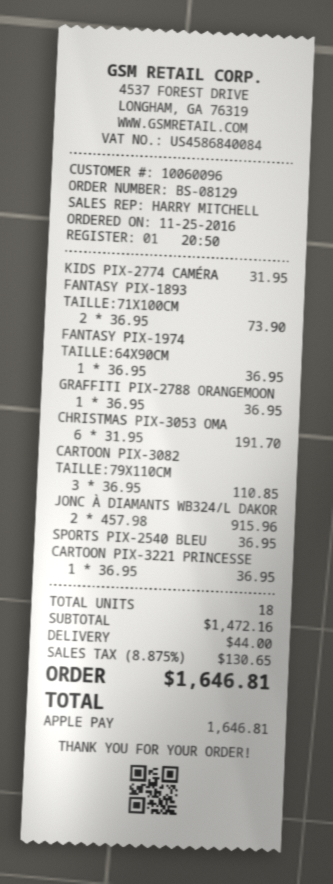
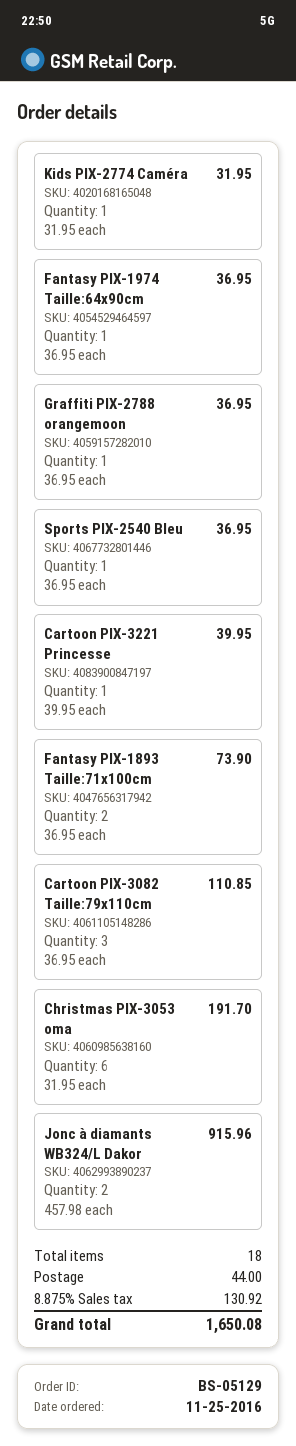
order number: BS-08129 -> BS-05129
CARTOON PIX-3221 PRINCESSE: 1 x 36.95 = 36.95 -> 1 x 39.95 = 39.95
tax: 8.875% = 130.65 -> 8.875% = 130.92
total: 1646.81 -> 1650.08

